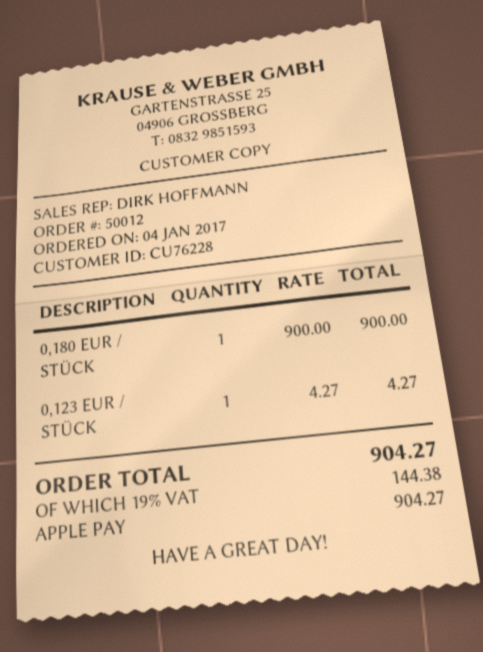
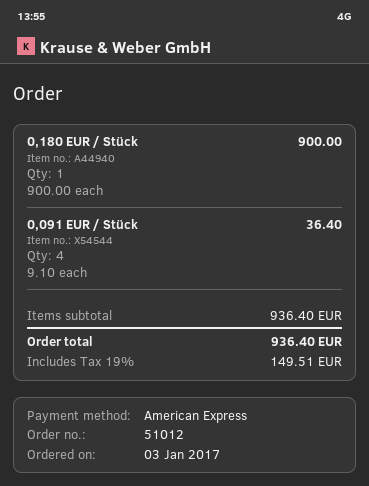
order number: 50012 -> 51012
order date: 2017-01-04 -> 2017-01-03
payment method: Apple Pay -> American Express
0,123 EUR / STÜCK: 1 x 4.27 = 4.27 -> none
0,091 EUR / Stück: none -> 4 x 9.10 = 36.40
tax: 19% = 144.38 -> 19% = 149.51
total: 904.27 -> 936.40

